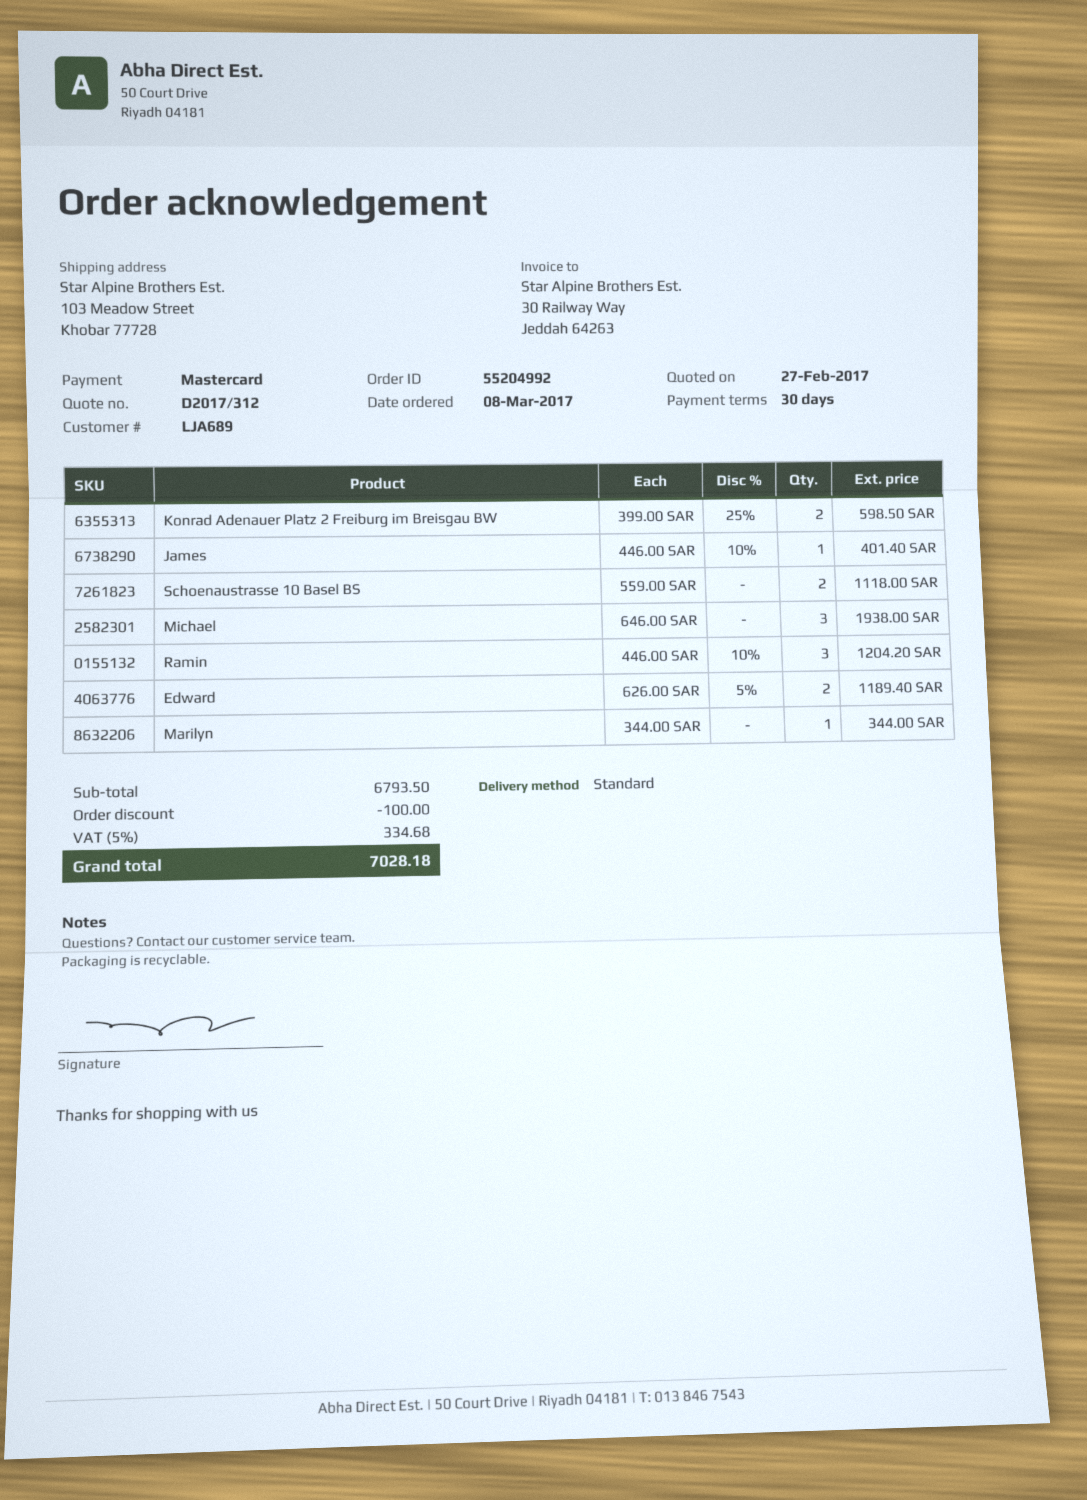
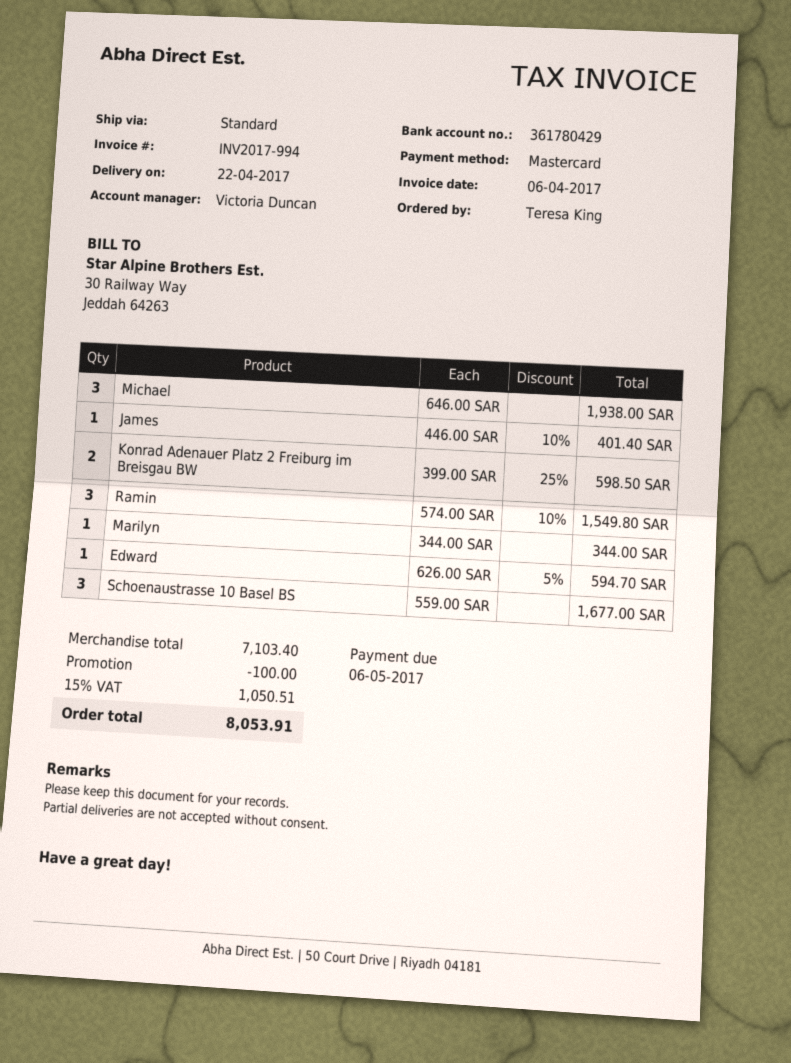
Schoenaustrasse 10 Basel BS: 2 x 559.00 = 1118.00 -> 3 x 559.00 = 1677.00
Ramin: 3 x 446.00 - 10% = 1204.20 -> 3 x 574.00 - 10% = 1549.80
Edward: 2 x 626.00 - 5% = 1189.40 -> 1 x 626.00 - 5% = 594.70
subtotal: 6793.50 -> 7103.40
tax: 5% = 334.68 -> 15% = 1050.51
total: 7028.18 -> 8053.91

